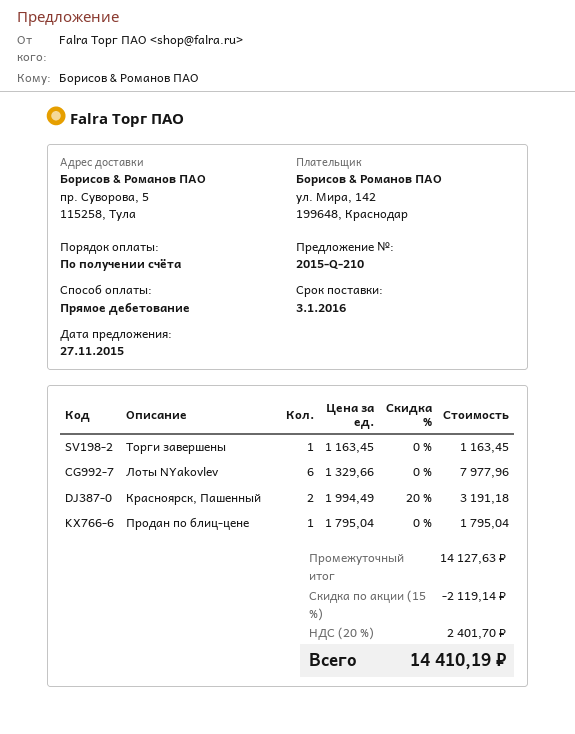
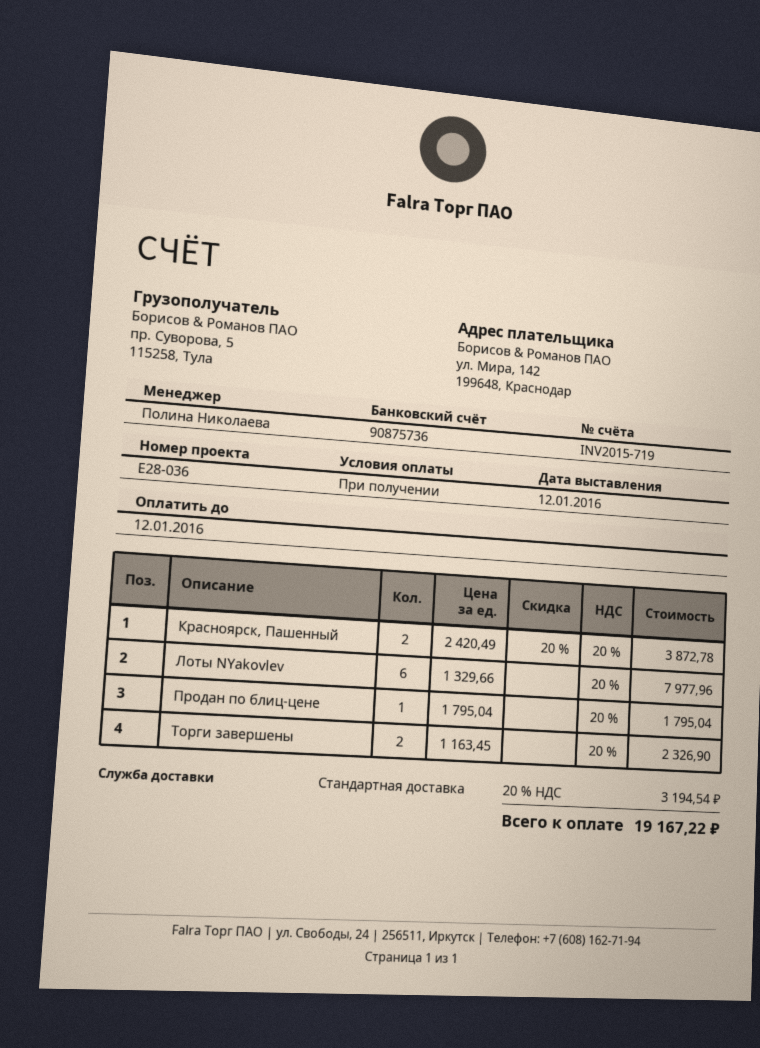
Торги завершены: 1 x 1163.45 = 1163.45 -> 2 x 1163.45 = 2326.90
Красноярск, Пашенный: 2 x 1994.49 - 20% = 3191.18 -> 2 x 2420.49 - 20% = 3872.78
discount: 15% = 2119.14 -> none
tax: 20% = 2401.70 -> 20% = 3194.54
total: 14410.19 -> 19167.22

